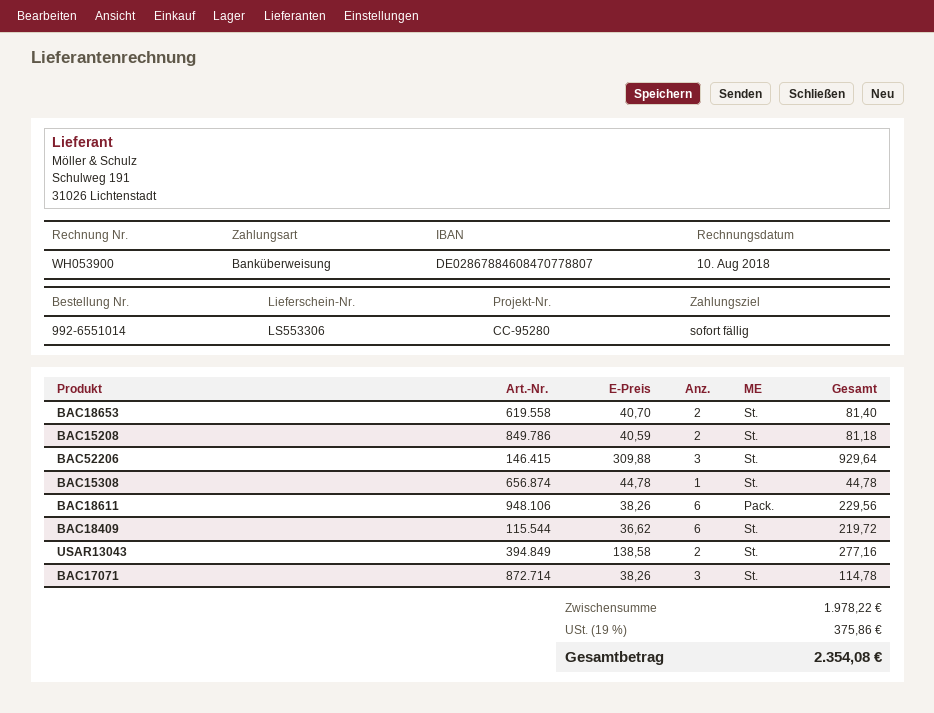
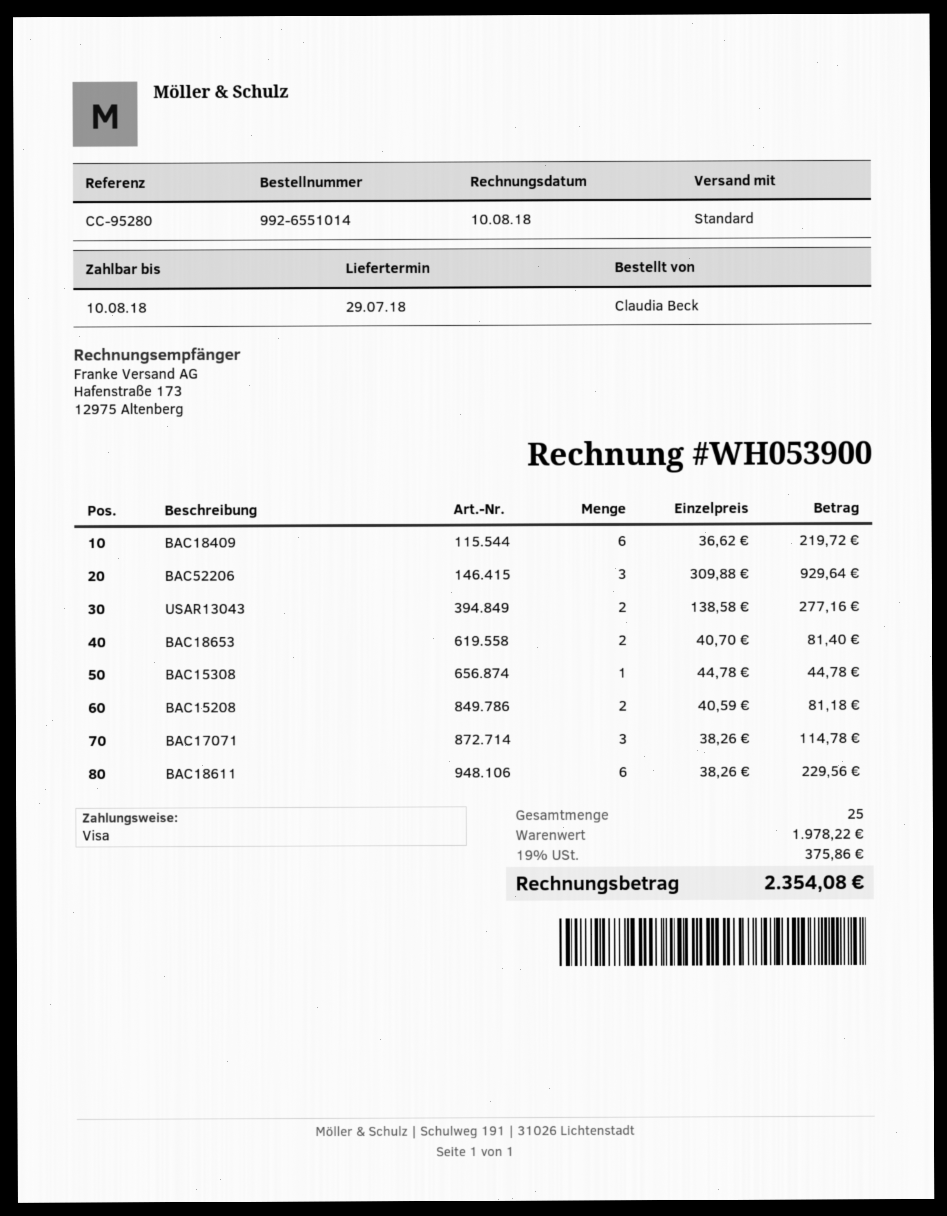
payment method: bank transfer -> Visa

